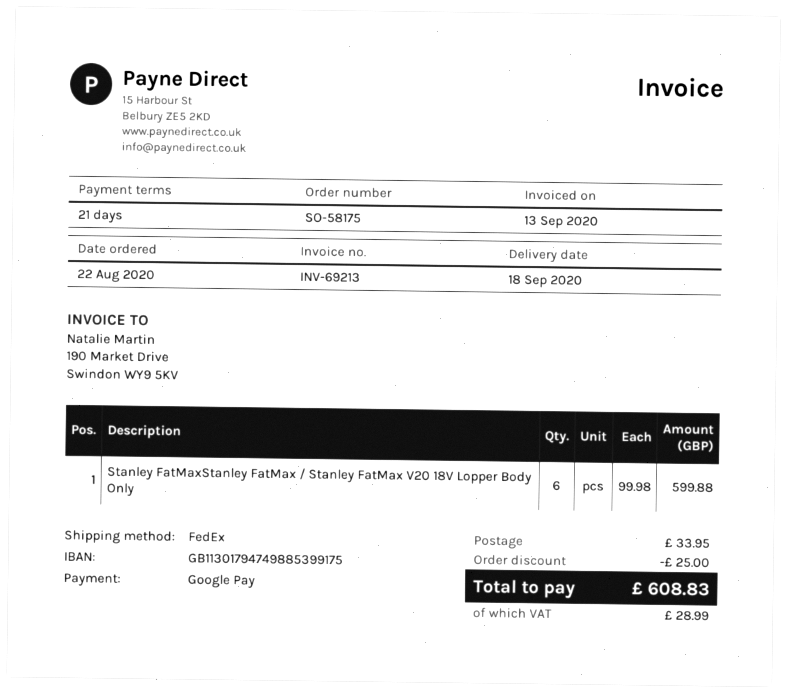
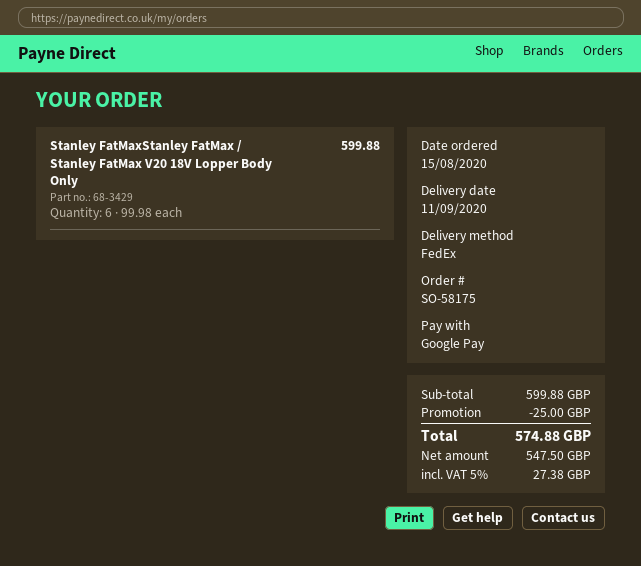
order date: 2020-08-22 -> 2020-08-15
delivery date: 2020-09-18 -> 2020-09-11
shipping: 33.95 -> none
tax: 28.99 -> 27.38
total: 608.83 -> 574.88

